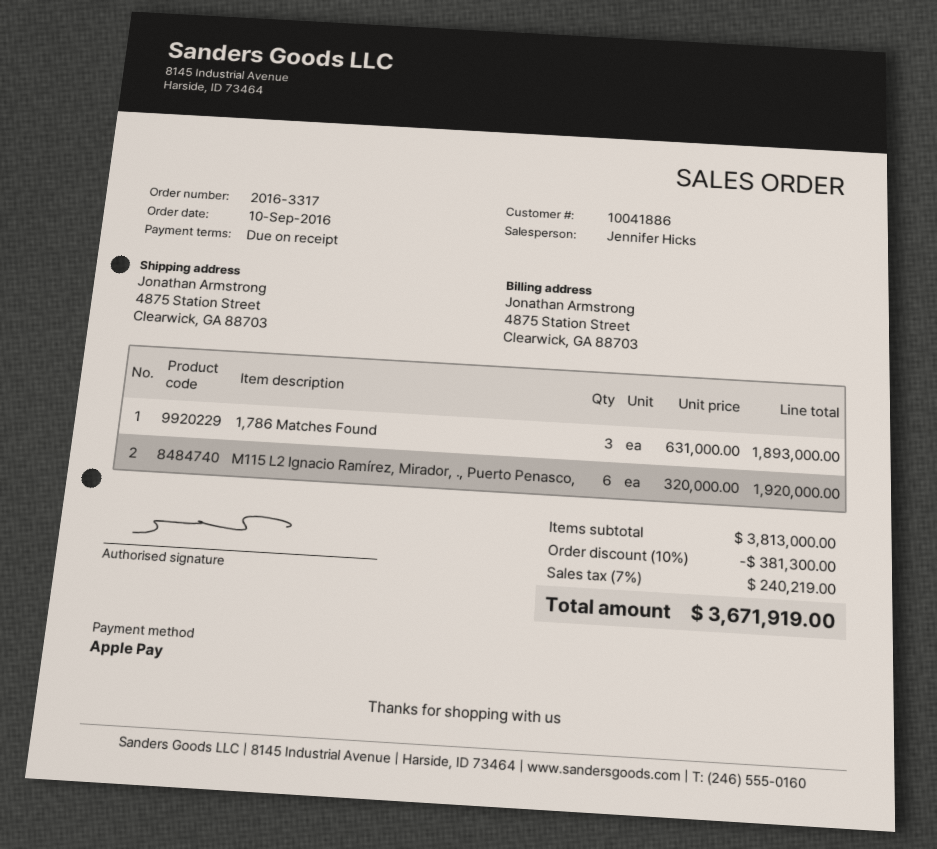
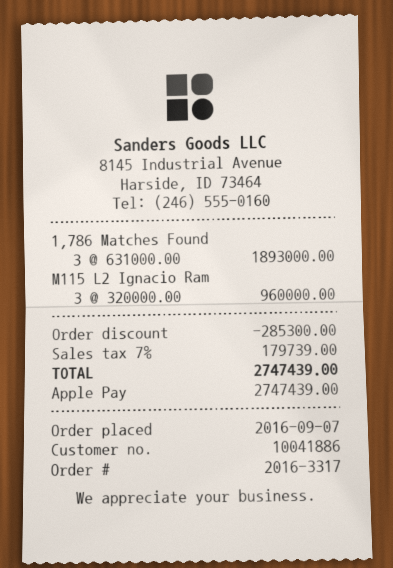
order date: 2016-09-10 -> 2016-09-07
M115 L2 Ignacio Ramírez, Mirador, ., Puerto Penasco,: 6 x 320000.00 = 1920000.00 -> 3 x 320000.00 = 960000.00
discount: 381300.00 -> 285300.00
tax: 7% = 240219.00 -> 7% = 179739.00
total: 3671919.00 -> 2747439.00

